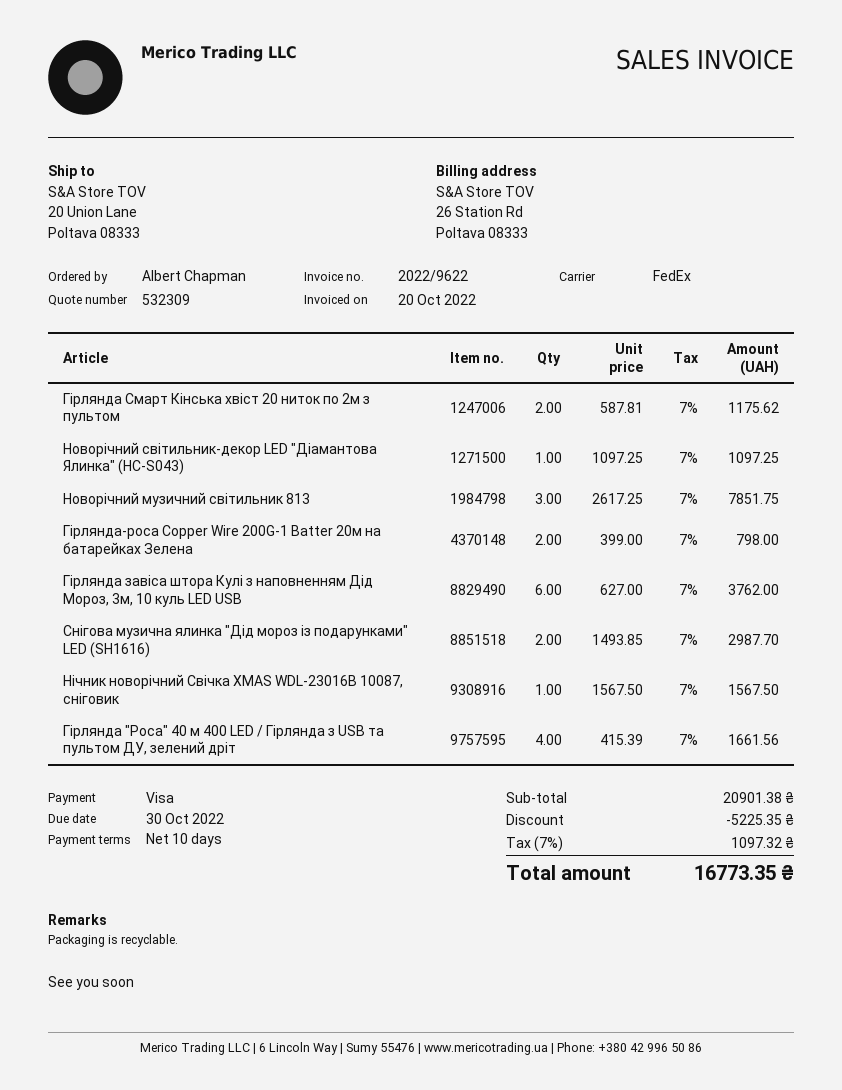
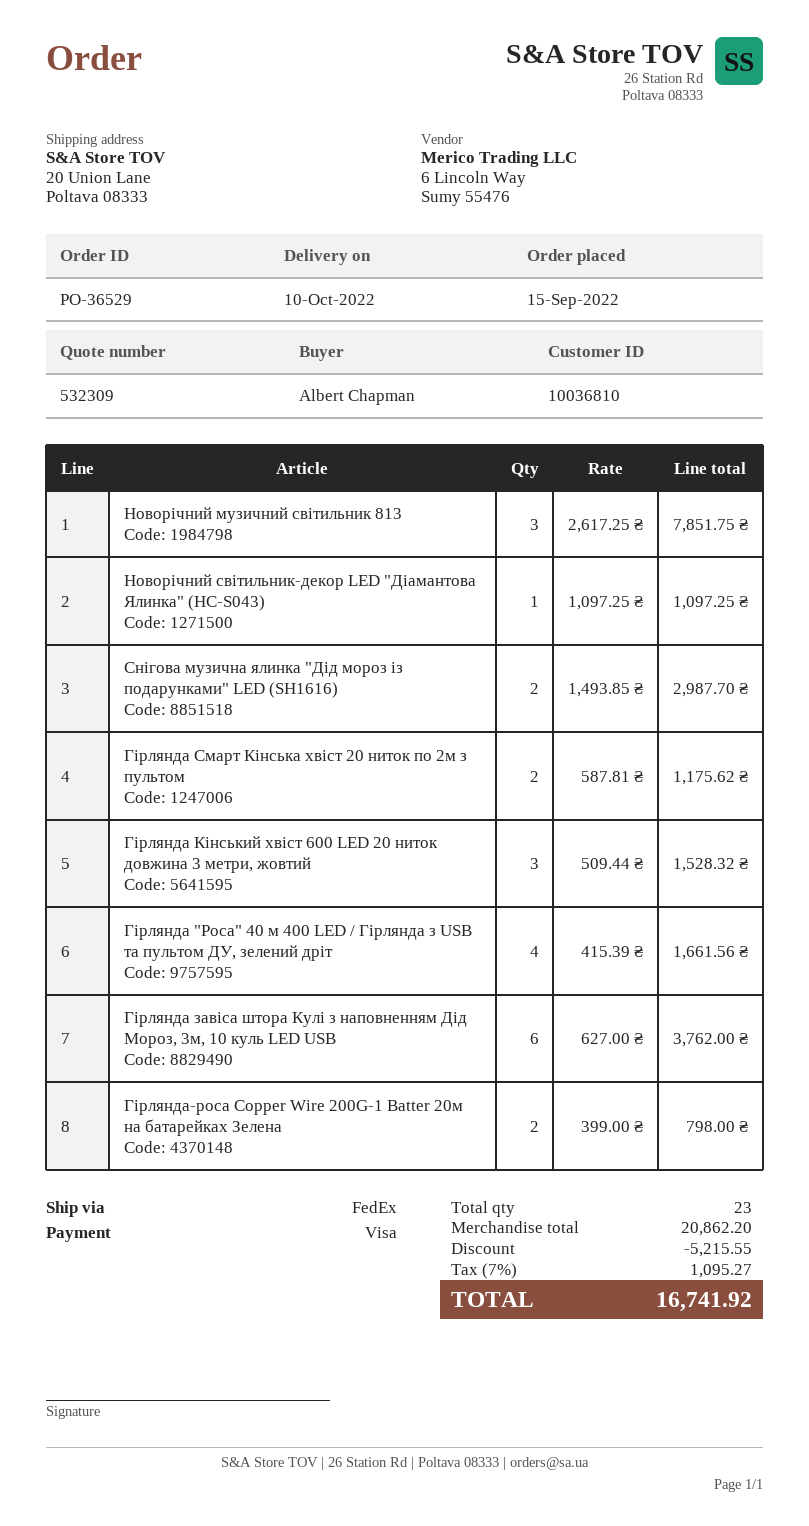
Нічник новорічний Свічка XMAS WDL-23016B 10087, сніговик: 1 x 1567.50 = 1567.50 -> none
Гірлянда Кінський хвіст 600 LED 20 ниток довжина 3 метри, жовтий: none -> 3 x 509.44 = 1528.32
subtotal: 20901.38 -> 20862.20
discount: 5225.35 -> 5215.55
tax: 7% = 1097.32 -> 7% = 1095.27
total: 16773.35 -> 16741.92

